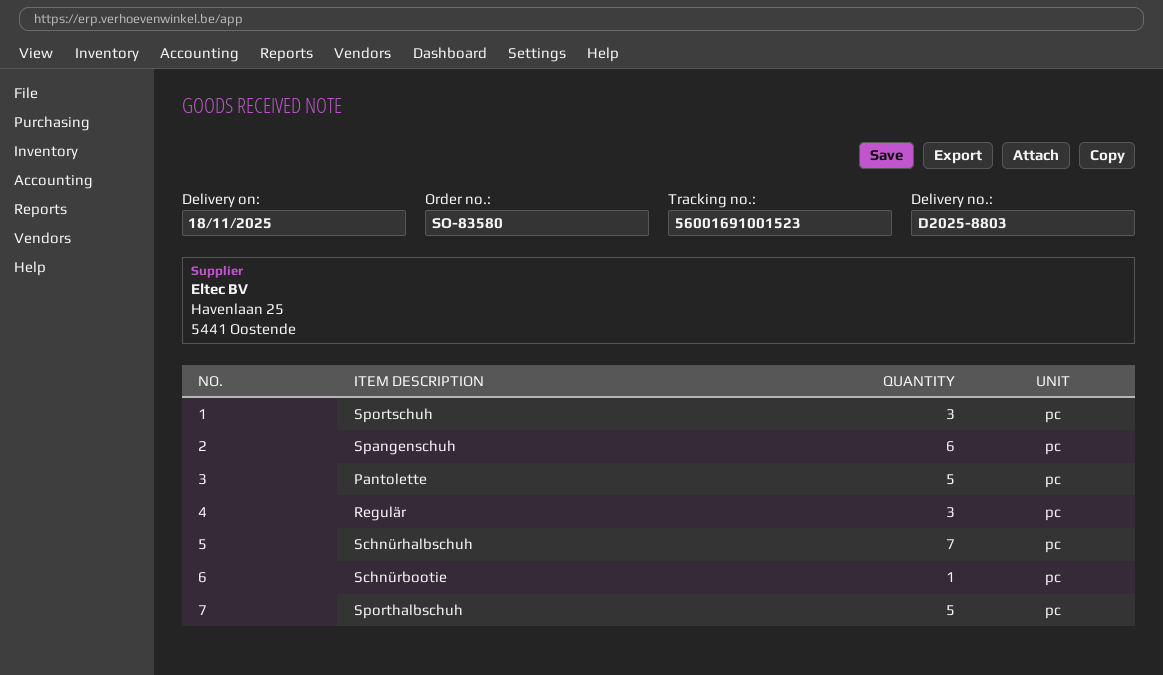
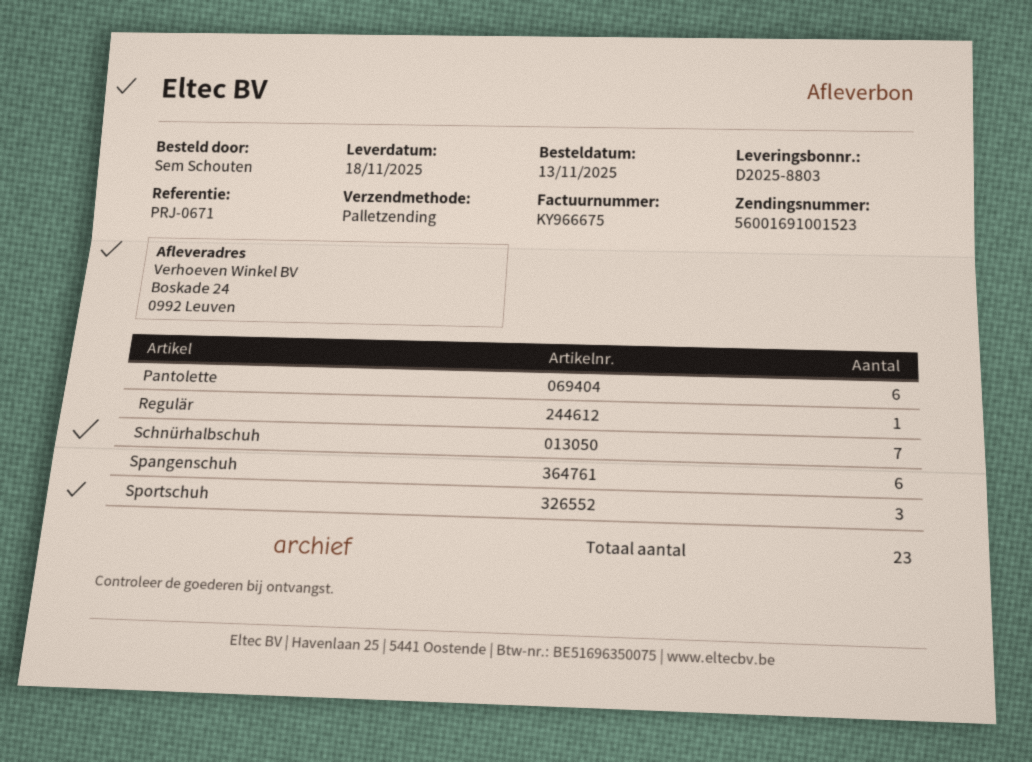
Pantolette: 5 -> 6
Regulär: 3 -> 1
Schnürbootie: 1 -> none
Sporthalbschuh: 5 -> none

